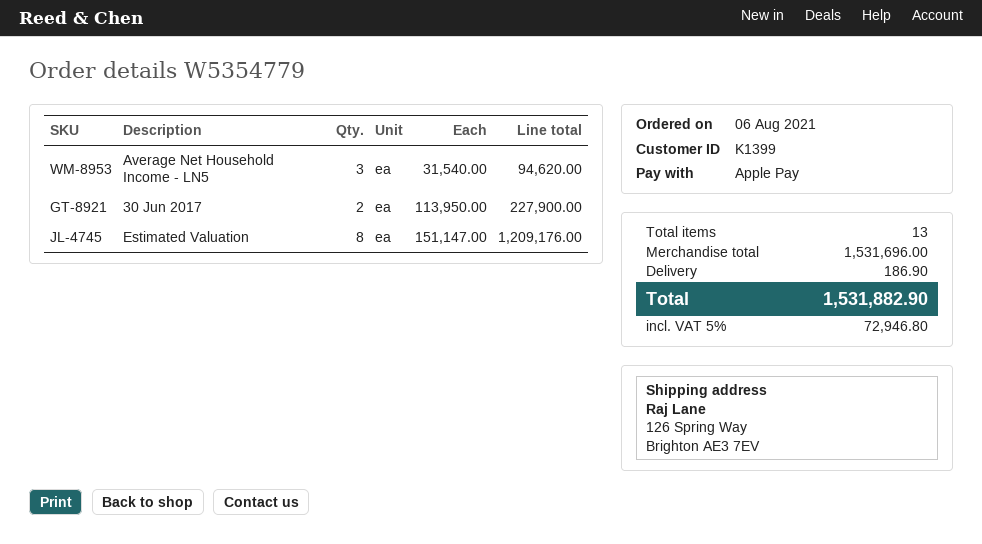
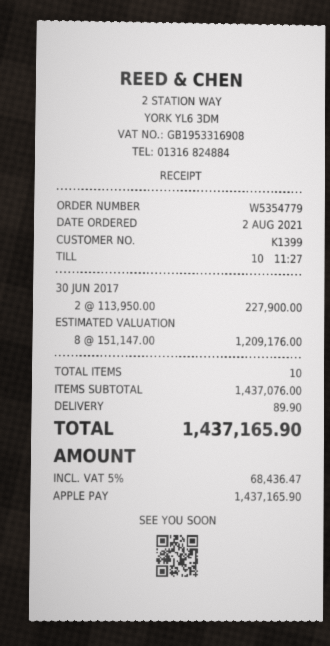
order date: 2021-08-06 -> 2021-08-02
Average Net Household Income - LN5: 3 x 31540.00 = 94620.00 -> none
total quantity: 13 -> 10
subtotal: 1531696.00 -> 1437076.00
shipping: 186.90 -> 89.90
tax: 5% = 72946.80 -> 5% = 68436.47
total: 1531882.90 -> 1437165.90

